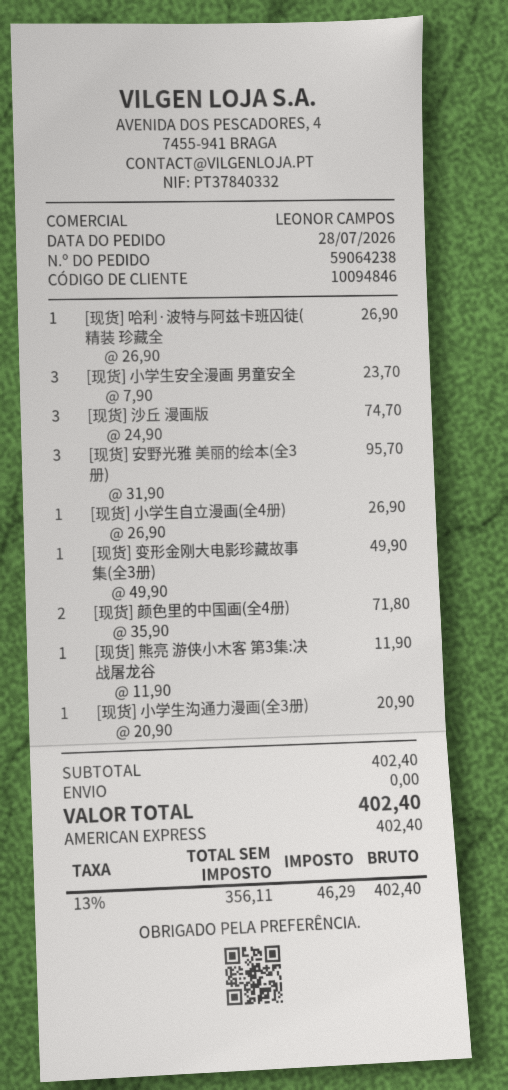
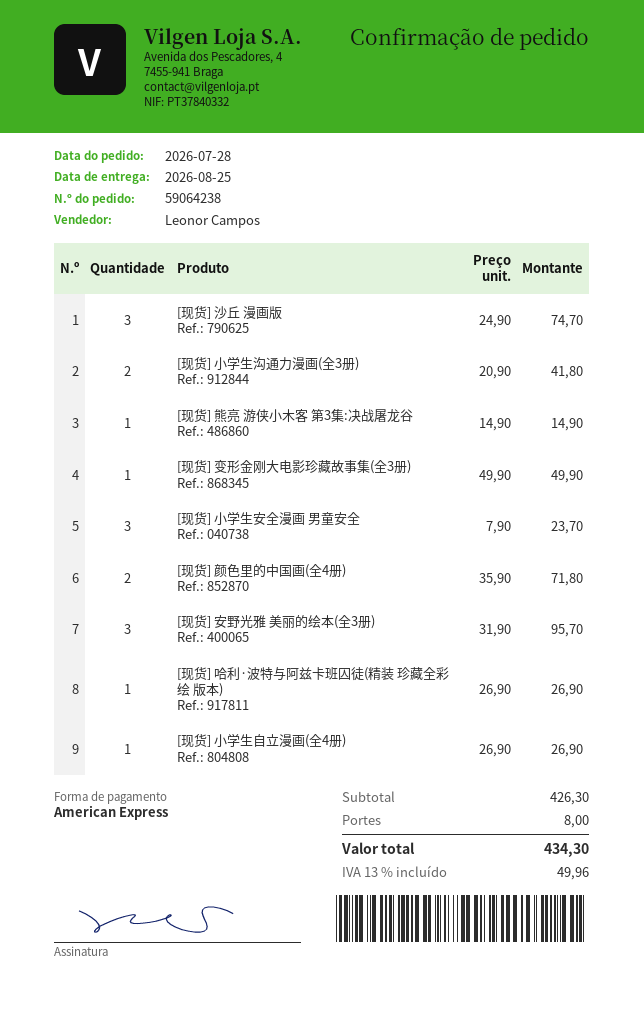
[现货] 熊亮 游侠小木客 第3集:决战屠龙谷: 1 x 11.90 = 11.90 -> 1 x 14.90 = 14.90
[现货] 小学生沟通力漫画(全3册): 1 x 20.90 = 20.90 -> 2 x 20.90 = 41.80
subtotal: 402.40 -> 426.30
shipping: 0.00 -> 8.00
tax: 13% = 46.29 -> 13% = 49.96
total: 402.40 -> 434.30

